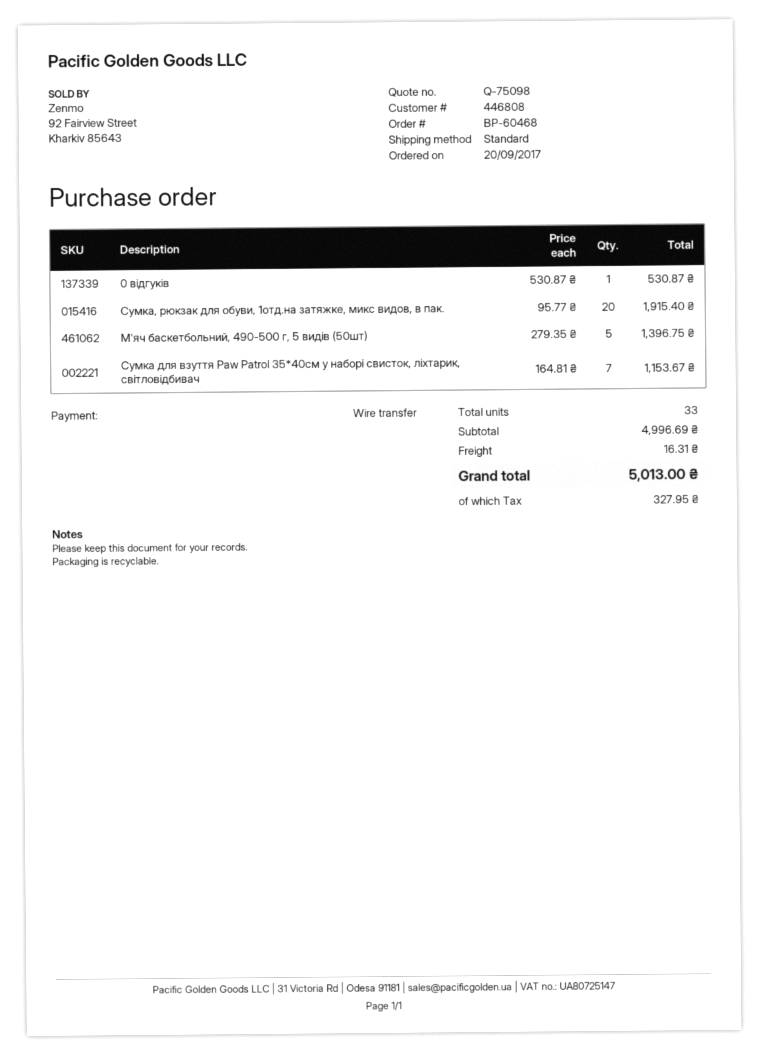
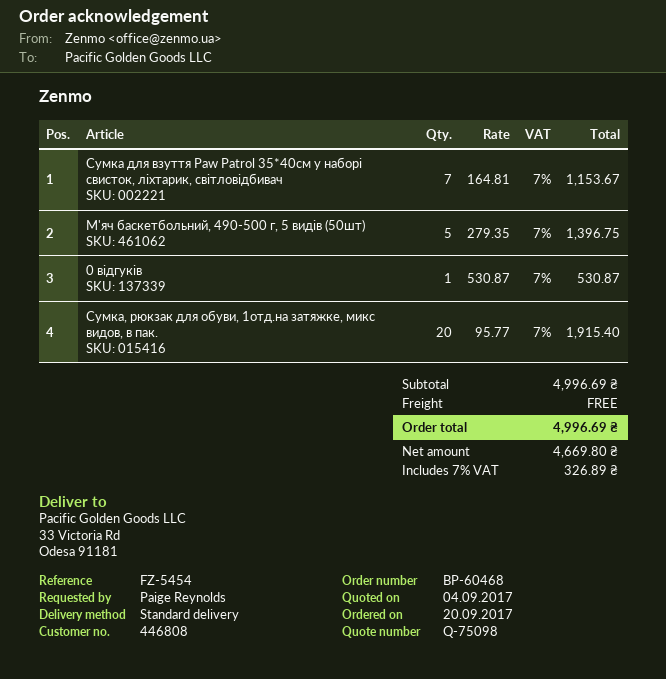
shipping: 16.31 -> 0.00
tax: 327.95 -> 326.89
total: 5013.00 -> 4996.69

